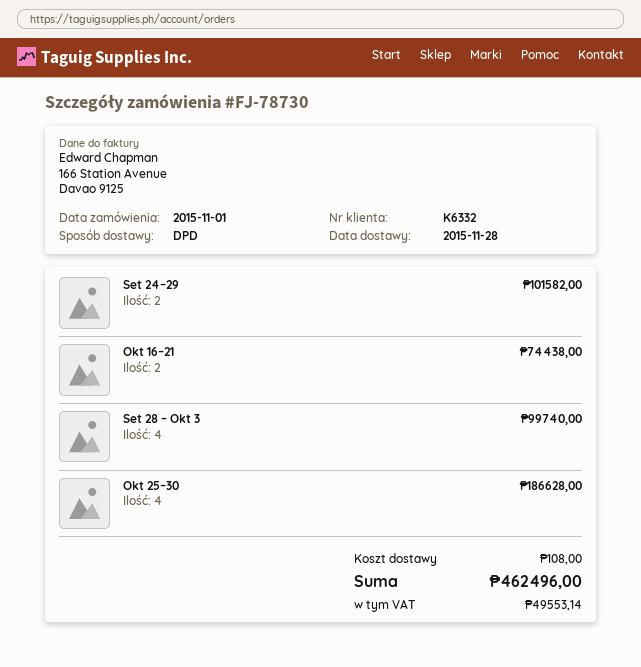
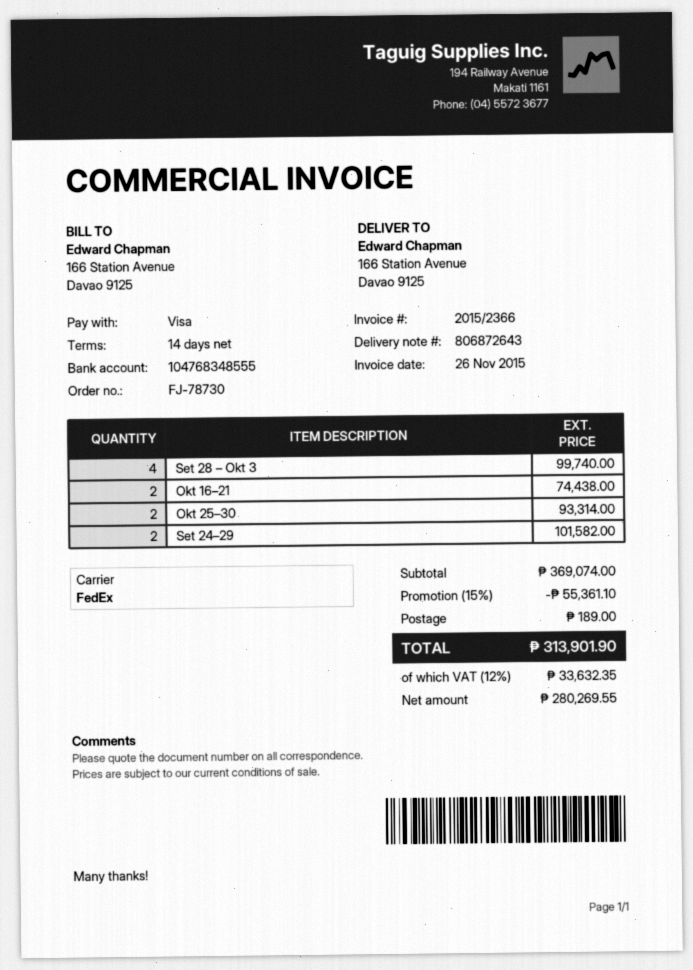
shipping method: DPD -> FedEx
Okt 25–30: 4 for 186628.00 -> 2 for 93314.00
discount: none -> 15% = 55361.10
shipping: 108.00 -> 189.00
tax: 49553.14 -> 33632.35
total: 462496.00 -> 313901.90

